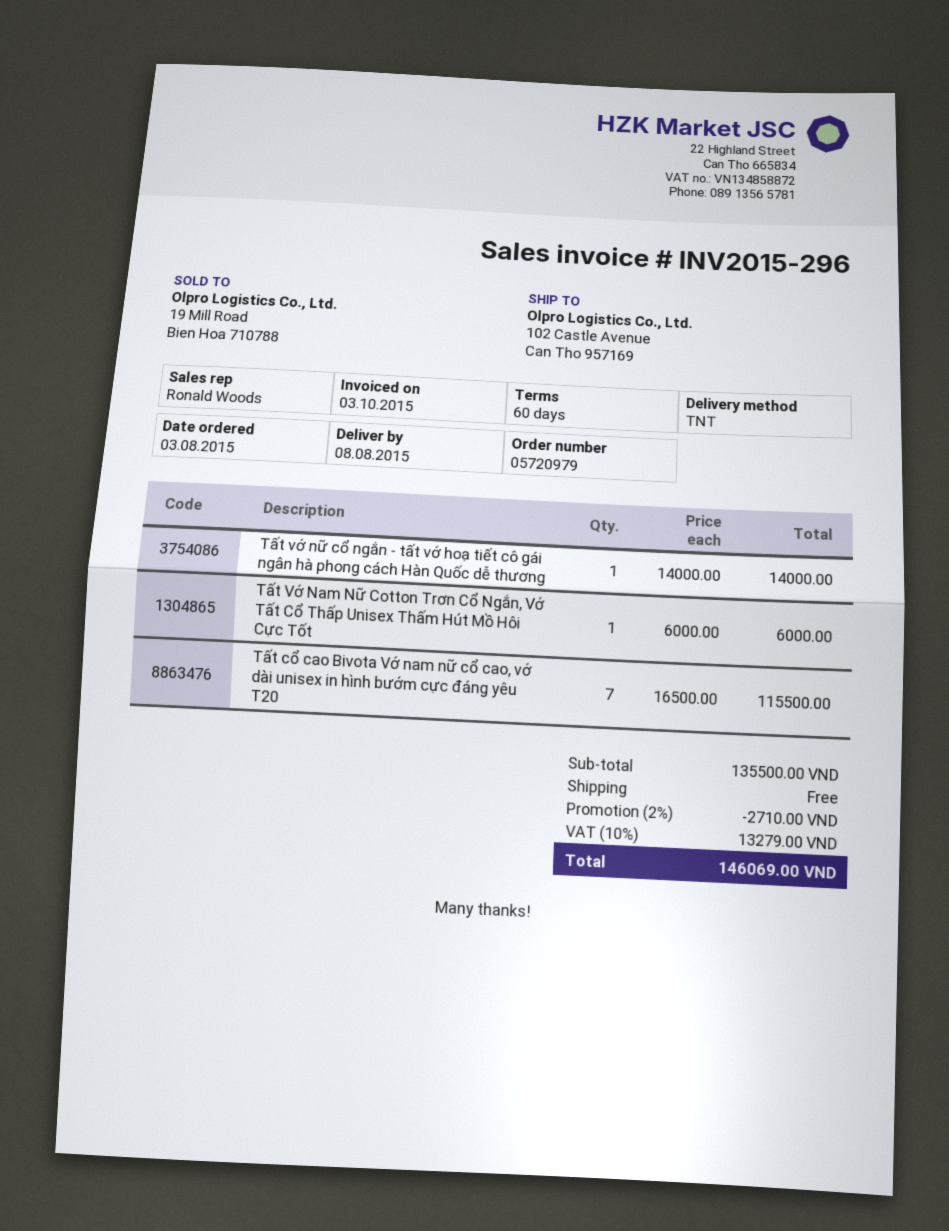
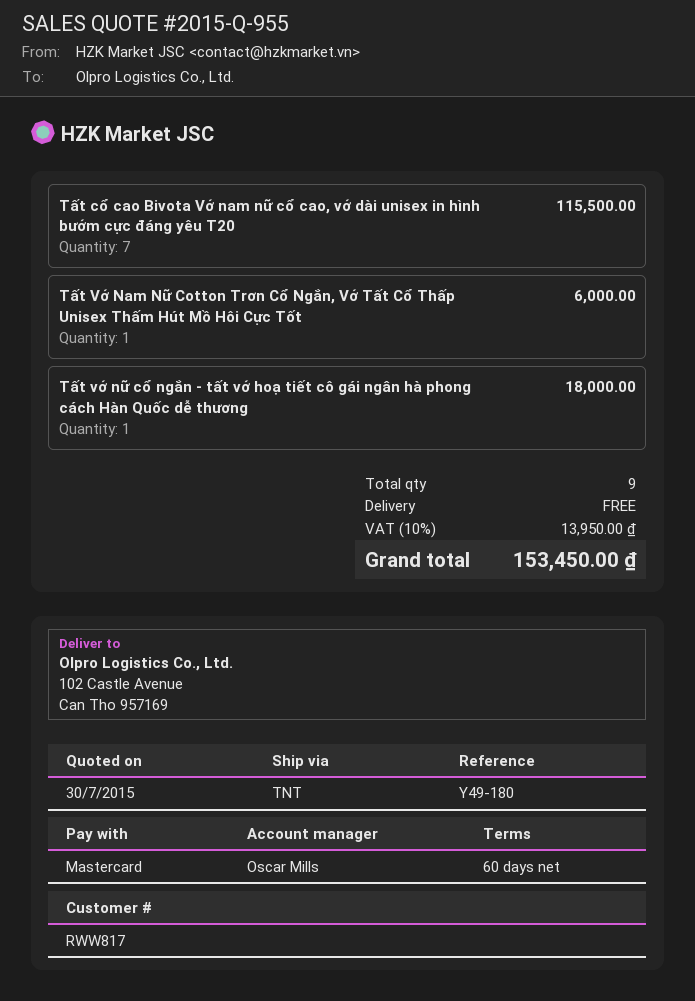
sales rep: Ronald Woods -> Oscar Mills
Tất vớ nữ cổ ngắn - tất vớ hoạ tiết cô gái ngân hà phong cách Hàn Quốc dễ thương: 1 for 14000.00 -> 1 for 18000.00
discount: 2% = 2710.00 -> none
tax: 10% = 13279.00 -> 10% = 13950.00
total: 146069.00 -> 153450.00

